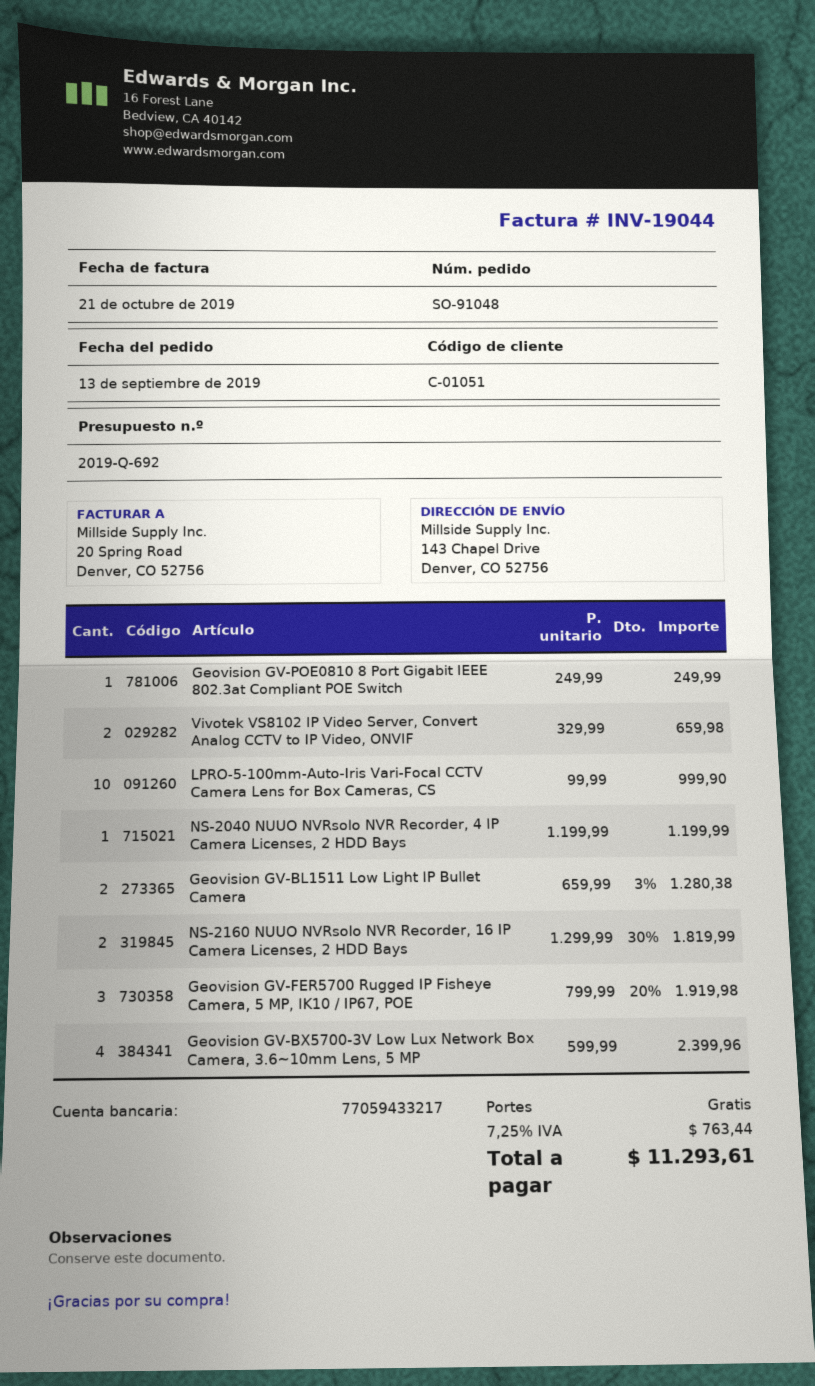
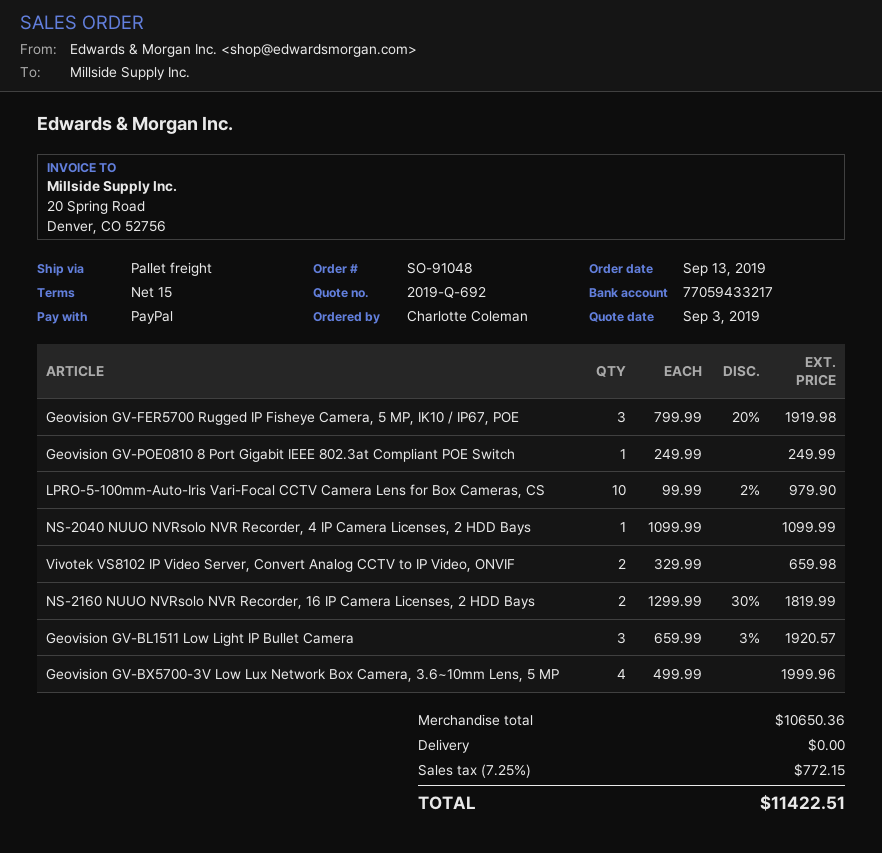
LPRO-5-100mm-Auto-Iris Vari-Focal CCTV Camera Lens for Box Cameras, CS: 10 x 99.99 = 999.90 -> 10 x 99.99 - 2% = 979.90
NS-2040 NUUO NVRsolo NVR Recorder, 4 IP Camera Licenses, 2 HDD Bays: 1 x 1199.99 = 1199.99 -> 1 x 1099.99 = 1099.99
Geovision GV-BL1511 Low Light IP Bullet Camera: 2 x 659.99 - 3% = 1280.38 -> 3 x 659.99 - 3% = 1920.57
Geovision GV-BX5700-3V Low Lux Network Box Camera, 3.6~10mm Lens, 5 MP: 4 x 599.99 = 2399.96 -> 4 x 499.99 = 1999.96
tax: 7.25% = 763.44 -> 7.25% = 772.15
total: 11293.61 -> 11422.51

